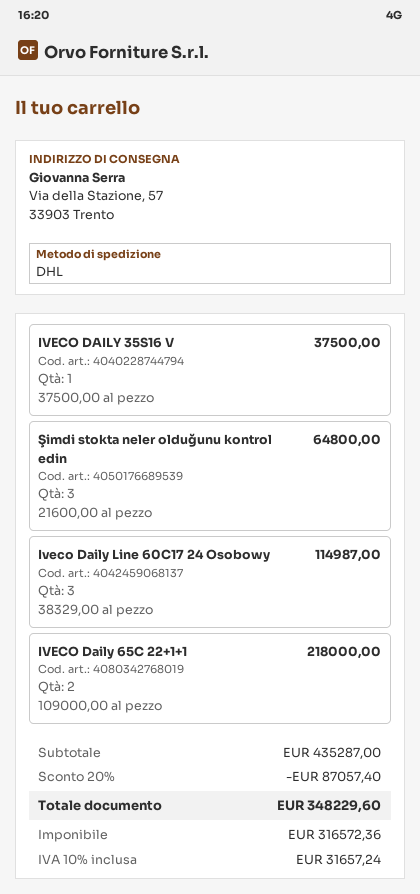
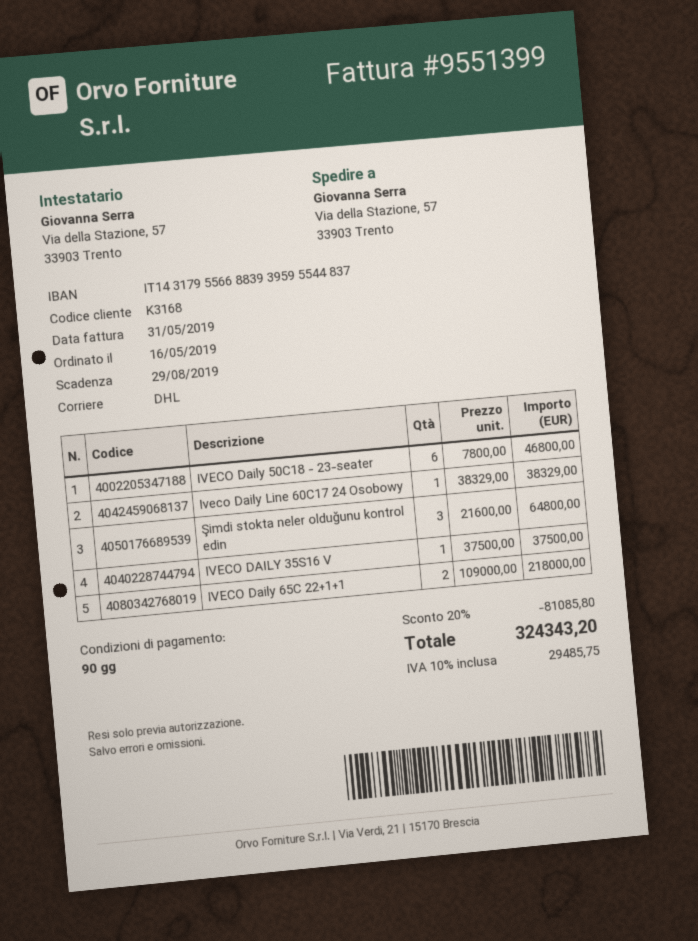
Iveco Daily Line 60C17 24 Osobowy: 3 x 38329.00 = 114987.00 -> 1 x 38329.00 = 38329.00
IVECO Daily 50C18 - 23-seater: none -> 6 x 7800.00 = 46800.00
discount: 20% = 87057.40 -> 20% = 81085.80
tax: 10% = 31657.24 -> 10% = 29485.75
total: 348229.60 -> 324343.20

